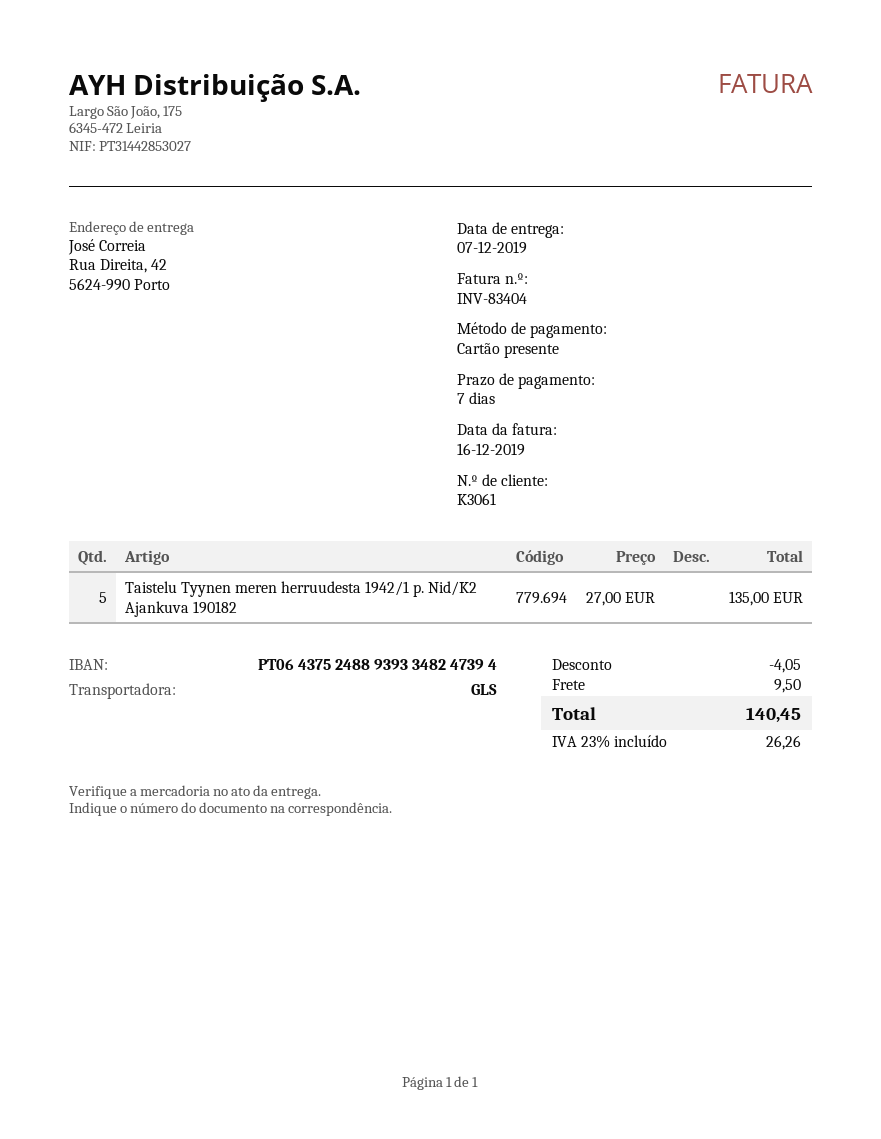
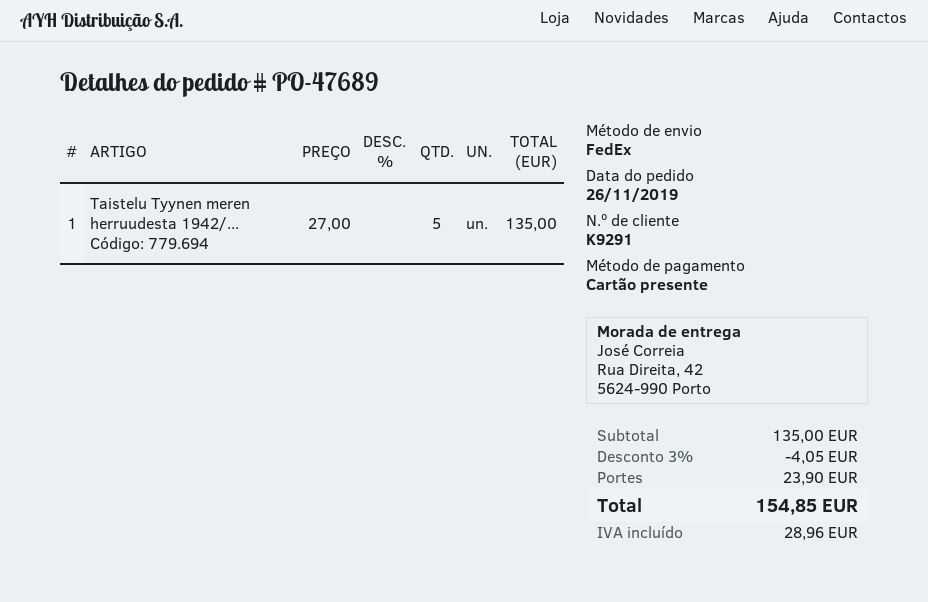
customer number: K3061 -> K9291
shipping method: GLS -> FedEx
shipping: 9.50 -> 23.90
tax: 26.26 -> 28.96
total: 140.45 -> 154.85

